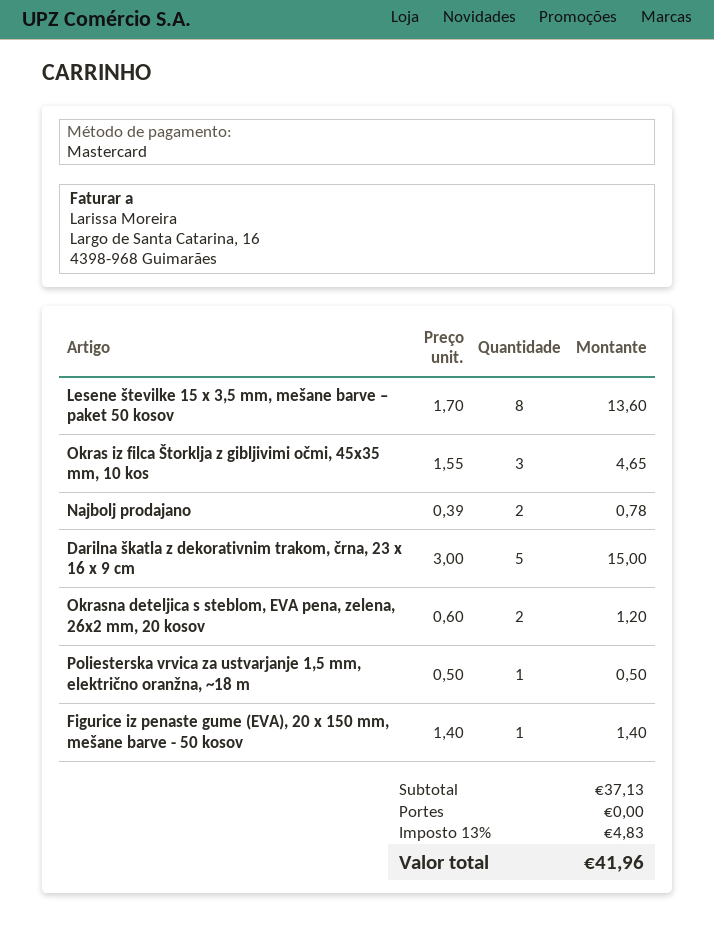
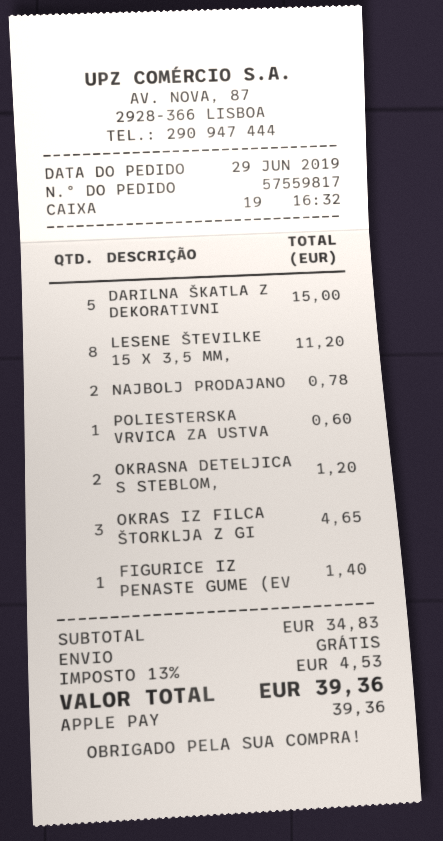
payment method: Mastercard -> Apple Pay
Lesene številke 15 x 3,5 mm, mešane barve – paket 50 kosov: 8 for 13.60 -> 8 for 11.20
Poliesterska vrvica za ustvarjanje 1,5 mm, električno oranžna, ~18 m: 1 for 0.50 -> 1 for 0.60
subtotal: 37.13 -> 34.83
tax: 13% = 4.83 -> 13% = 4.53
total: 41.96 -> 39.36

